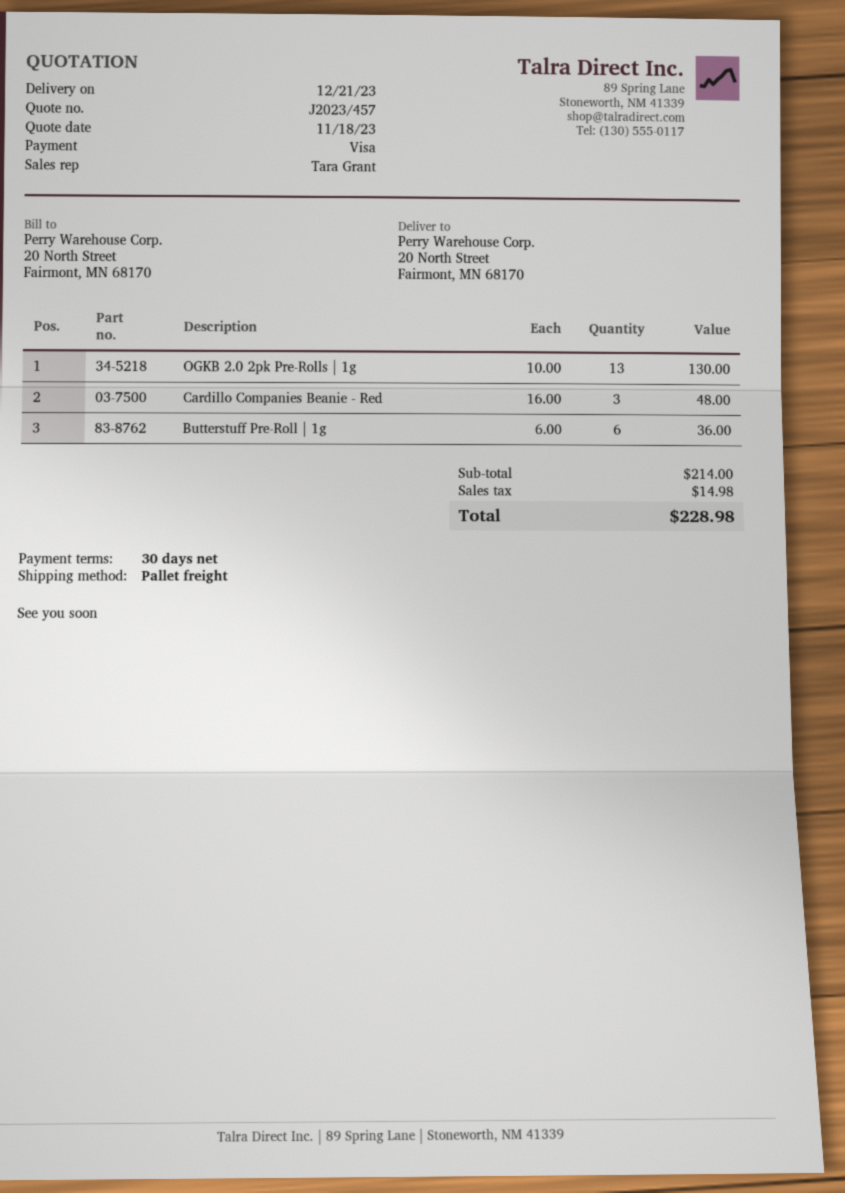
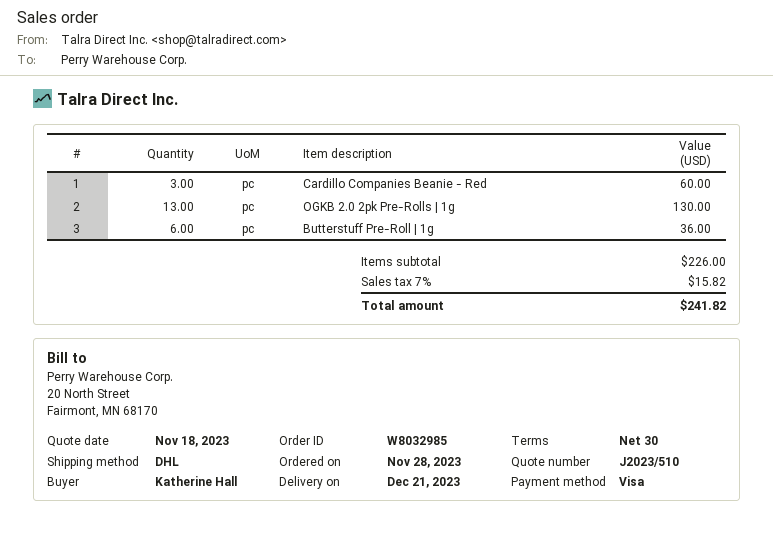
quote number: J2023/457 -> J2023/510
shipping method: pallet freight -> DHL
Cardillo Companies Beanie - Red: 3 for 48.00 -> 3 for 60.00
subtotal: 214.00 -> 226.00
tax: 14.98 -> 15.82
total: 228.98 -> 241.82

